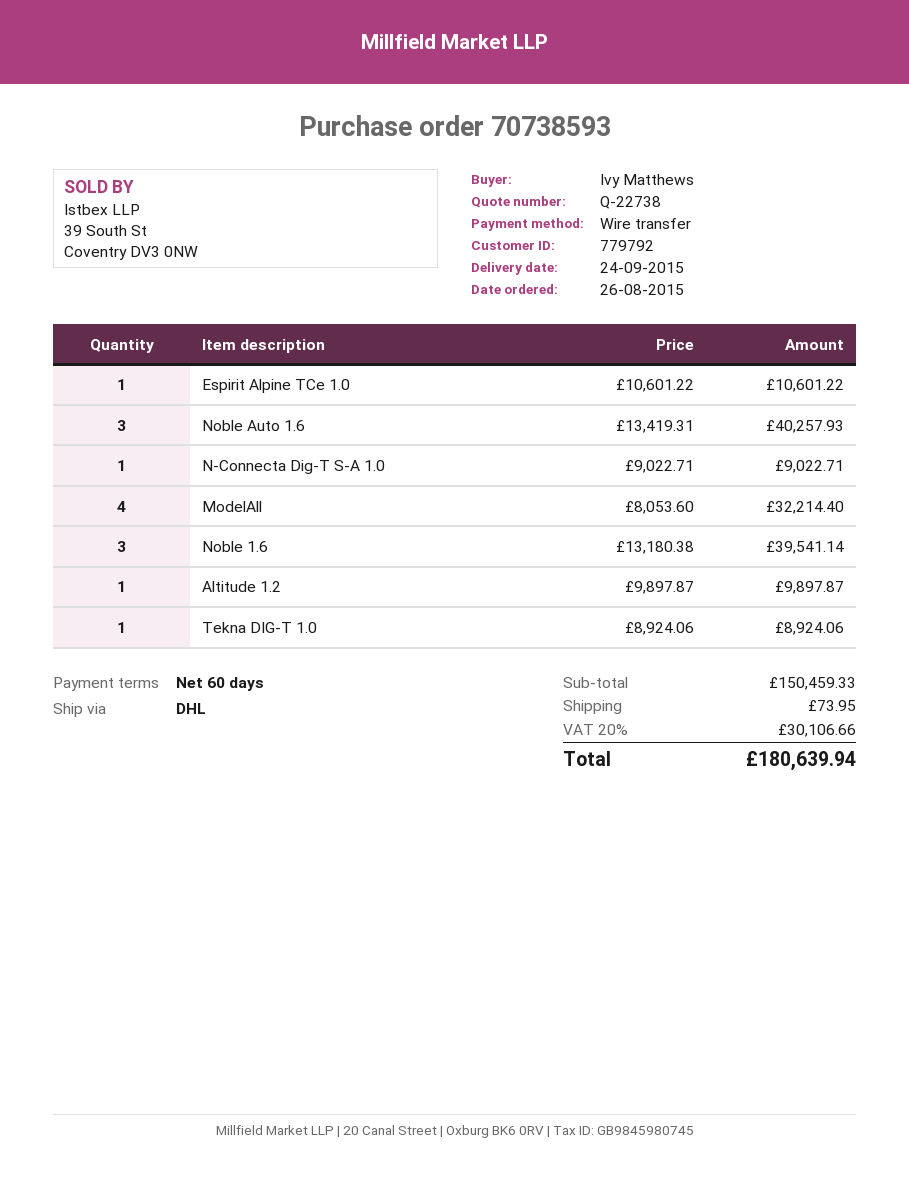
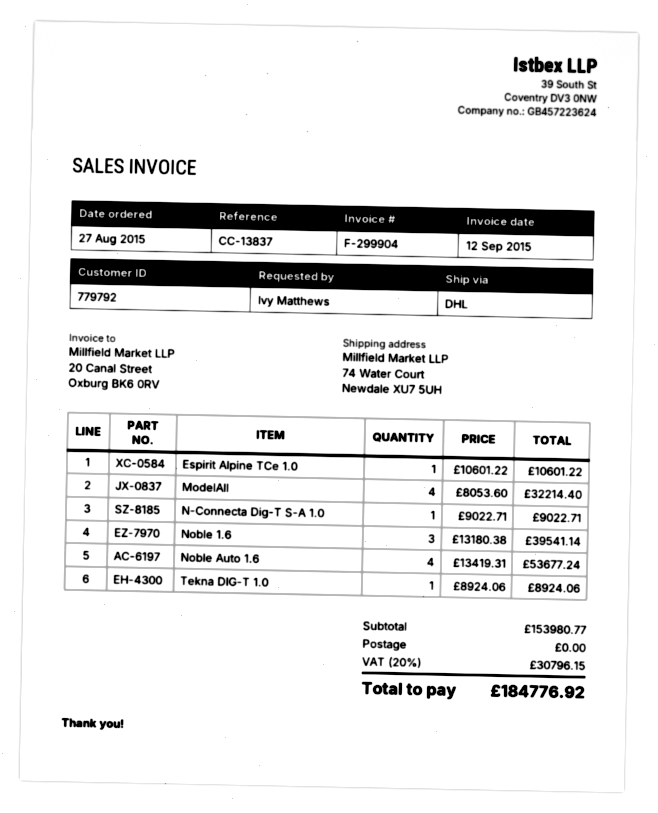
order date: 2015-08-26 -> 2015-08-27
Noble Auto 1.6: 3 x 13419.31 = 40257.93 -> 4 x 13419.31 = 53677.24
Altitude 1.2: 1 x 9897.87 = 9897.87 -> none
subtotal: 150459.33 -> 153980.77
shipping: 73.95 -> 0.00
tax: 20% = 30106.66 -> 20% = 30796.15
total: 180639.94 -> 184776.92

